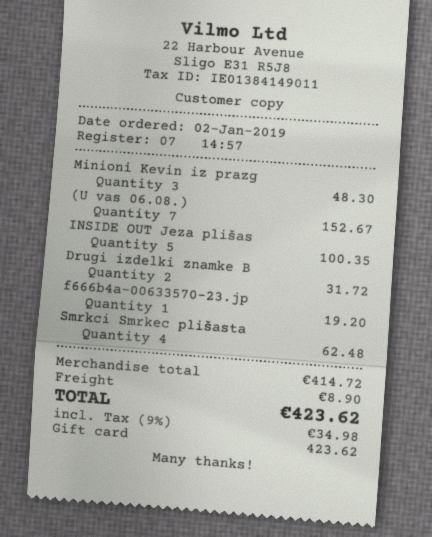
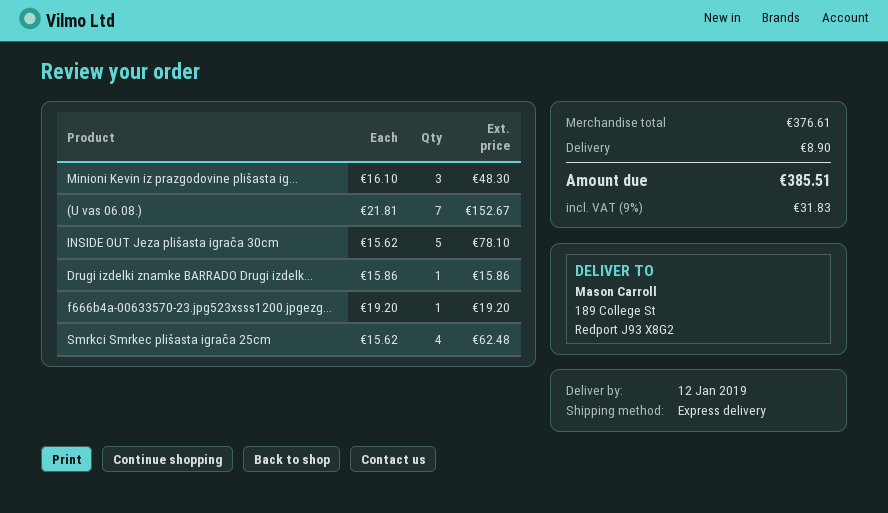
INSIDE OUT Jeza plišas: 5 for 100.35 -> 5 for 78.10
Drugi izdelki znamke B: 2 for 31.72 -> 1 for 15.86
subtotal: 414.72 -> 376.61
tax: 9% = 34.98 -> 9% = 31.83
total: 423.62 -> 385.51

